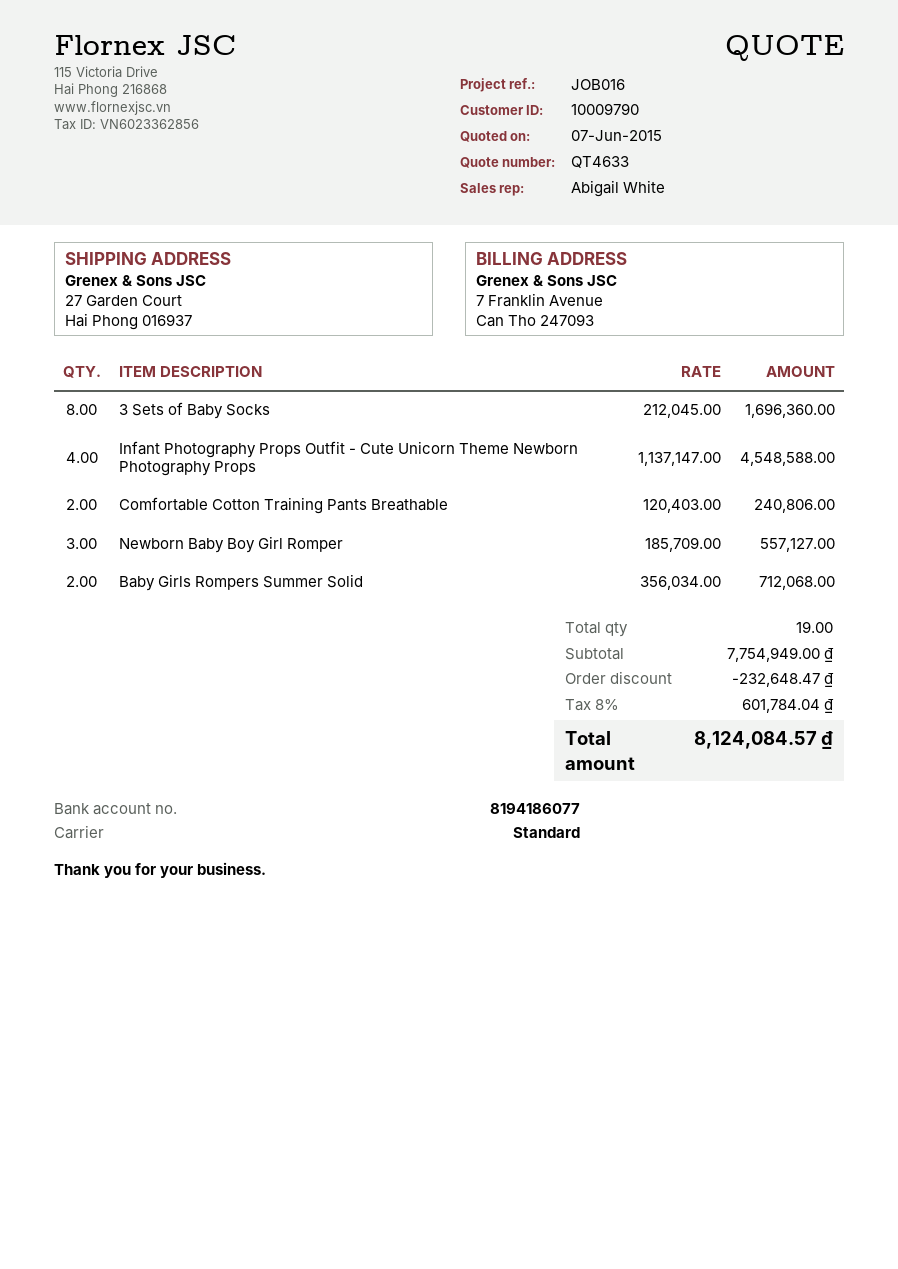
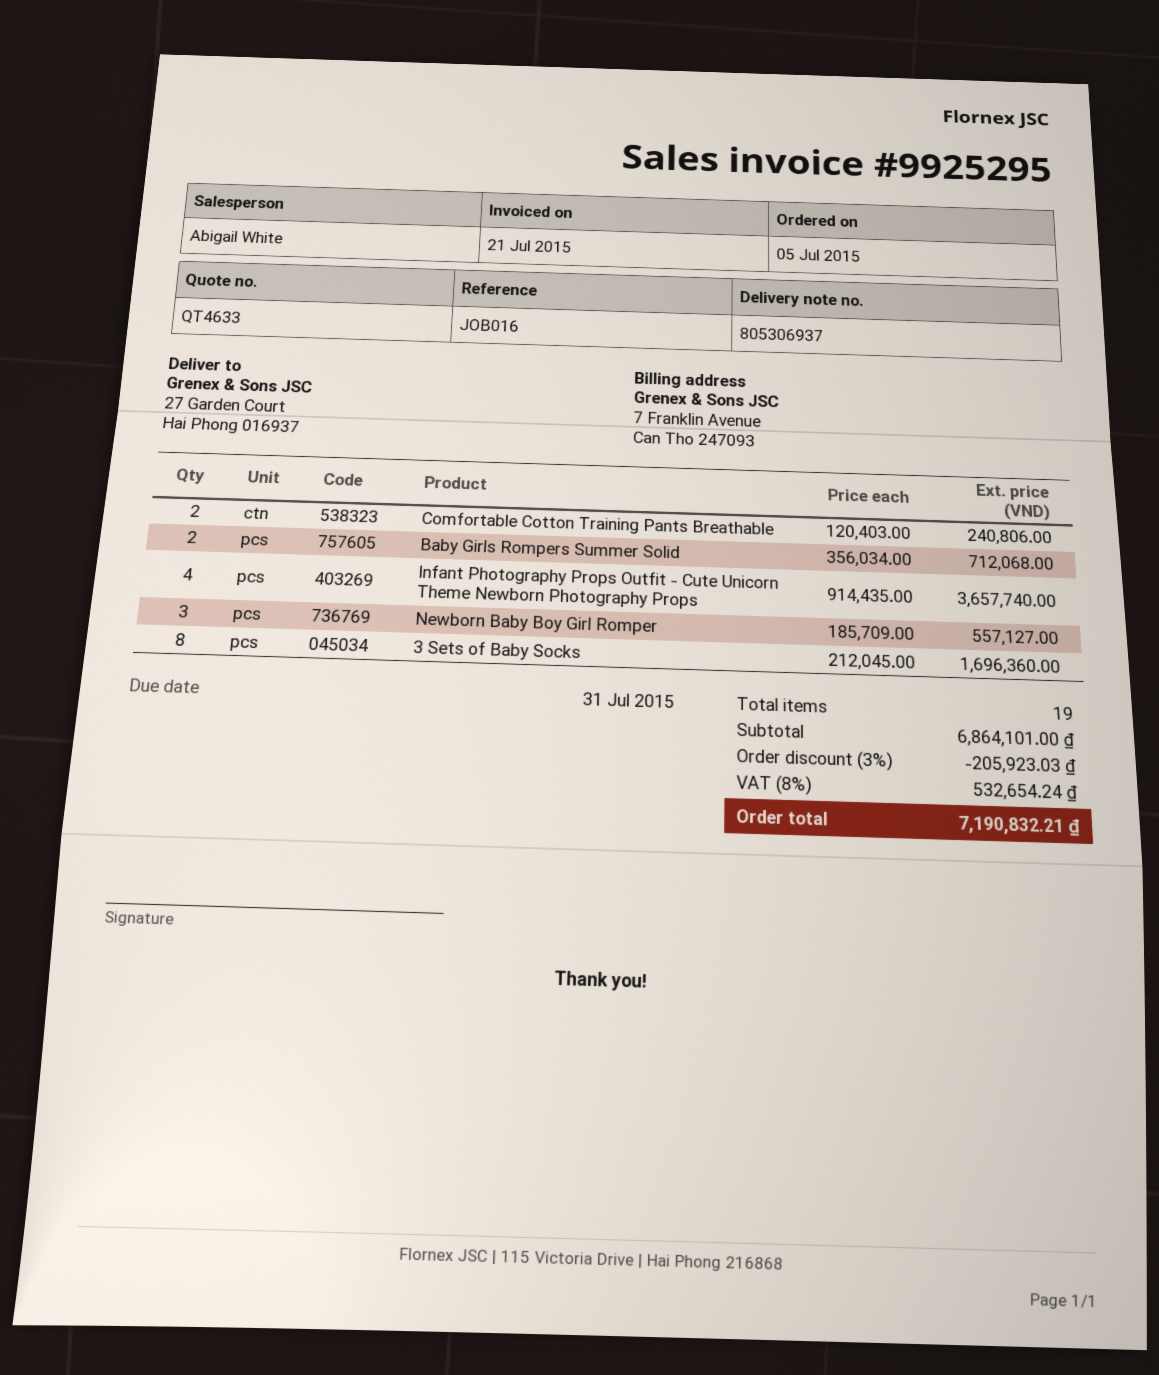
Infant Photography Props Outfit - Cute Unicorn Theme Newborn Photography Props: 4 x 1137147.00 = 4548588.00 -> 4 x 914435.00 = 3657740.00
subtotal: 7754949.00 -> 6864101.00
discount: 232648.47 -> 205923.03
tax: 8% = 601784.04 -> 8% = 532654.24
total: 8124084.57 -> 7190832.21

